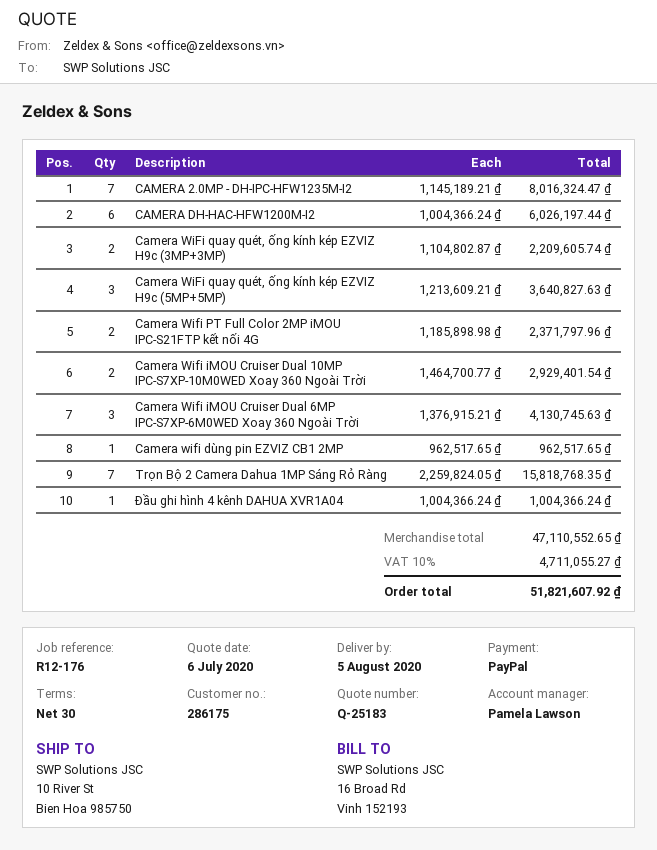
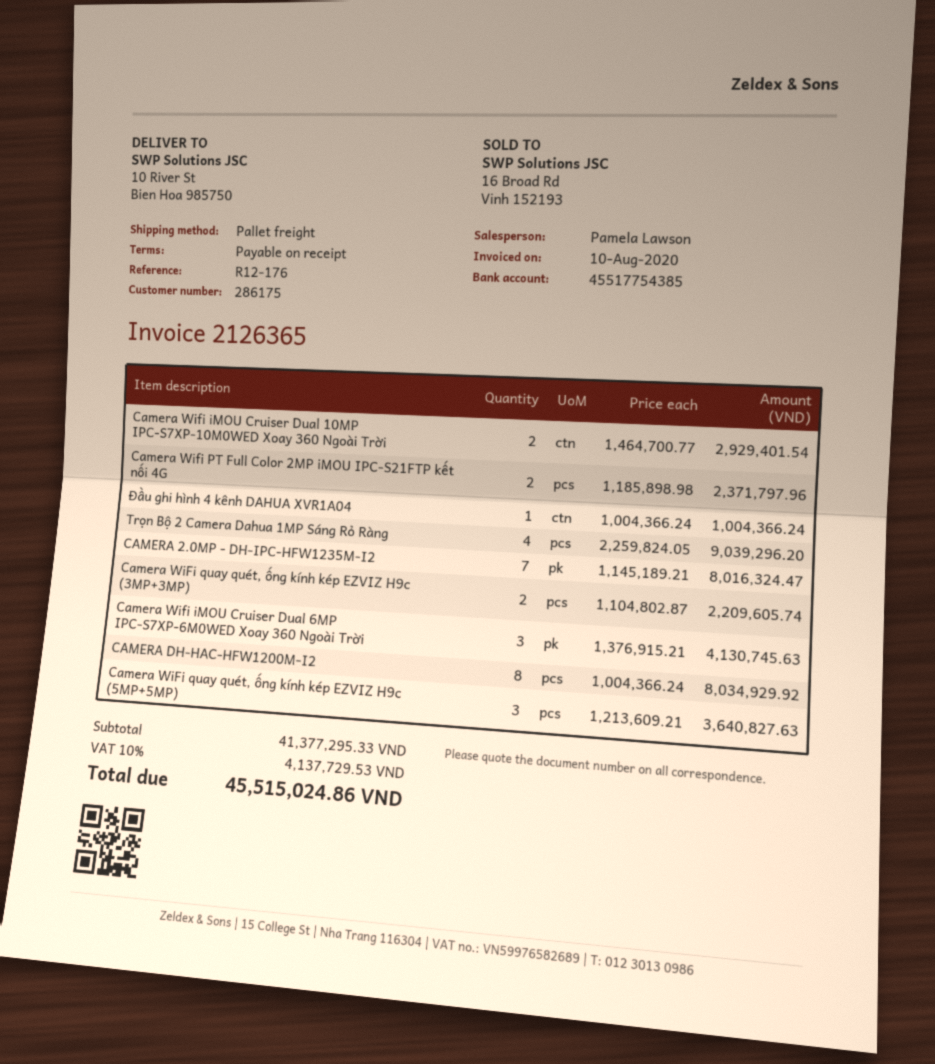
payment terms: 30 days -> on receipt
CAMERA DH-HAC-HFW1200M-I2: 6 x 1004366.24 = 6026197.44 -> 8 x 1004366.24 = 8034929.92
Camera wifi dùng pin EZVIZ CB1 2MP: 1 x 962517.65 = 962517.65 -> none
Trọn Bộ 2 Camera Dahua 1MP Sáng Rỏ Ràng: 7 x 2259824.05 = 15818768.35 -> 4 x 2259824.05 = 9039296.20
subtotal: 47110552.65 -> 41377295.33
tax: 10% = 4711055.27 -> 10% = 4137729.53
total: 51821607.92 -> 45515024.86

